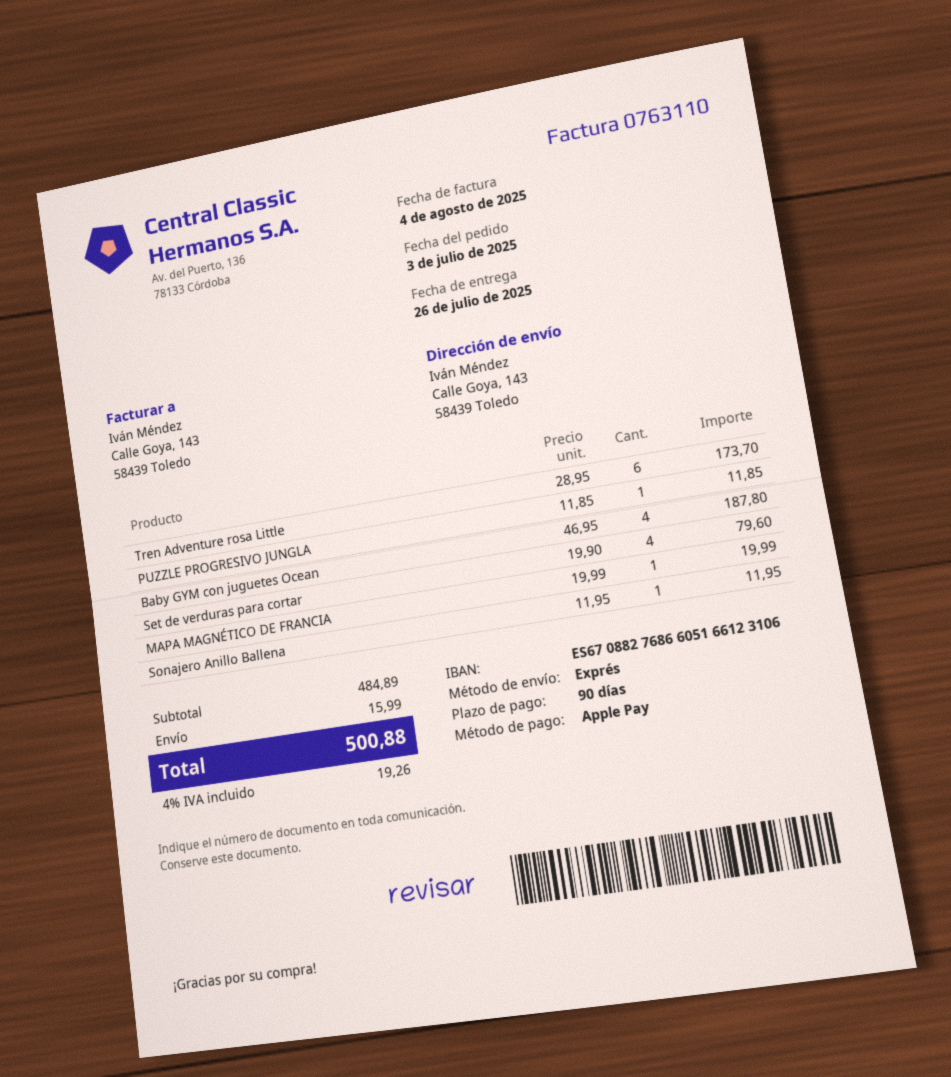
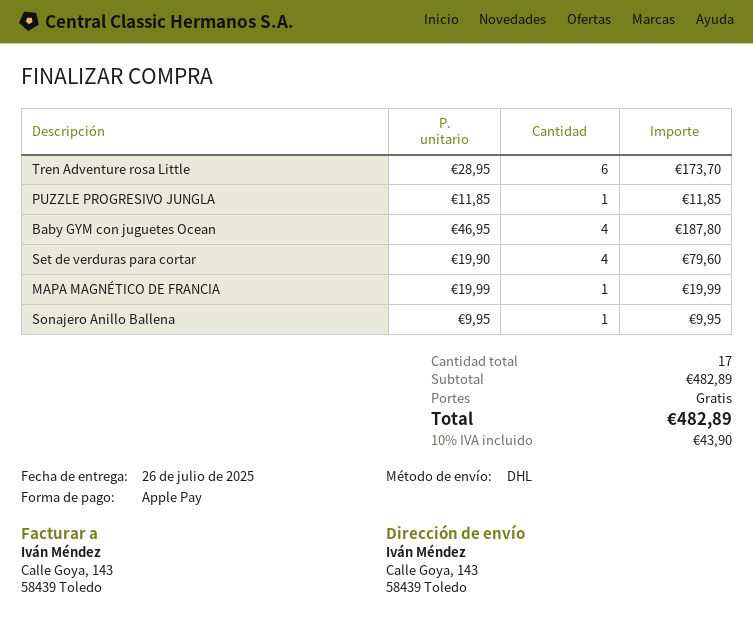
shipping method: express -> DHL
Sonajero Anillo Ballena: 1 x 11.95 = 11.95 -> 1 x 9.95 = 9.95
subtotal: 484.89 -> 482.89
shipping: 15.99 -> 0.00
tax: 4% = 19.26 -> 10% = 43.90
total: 500.88 -> 482.89

